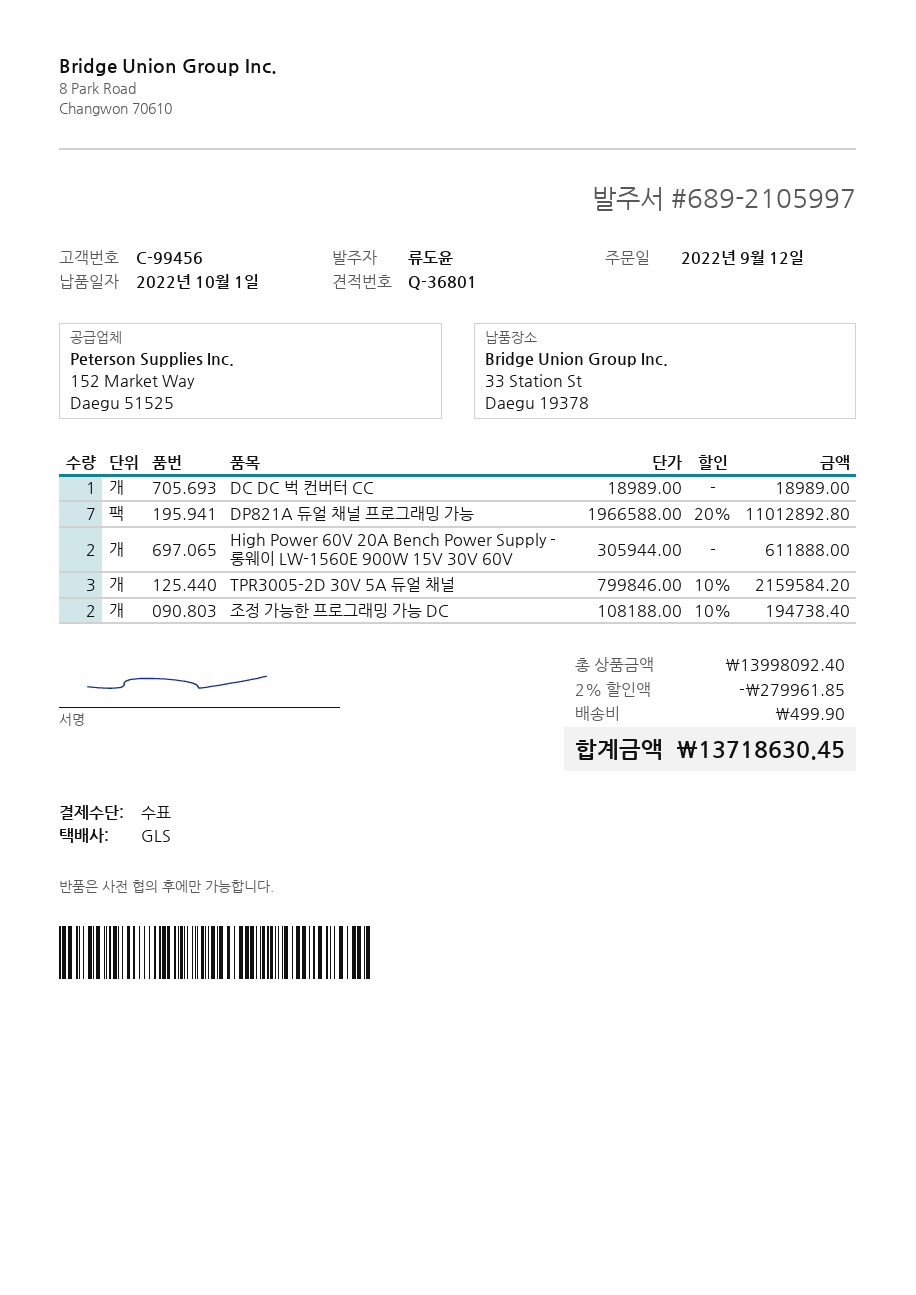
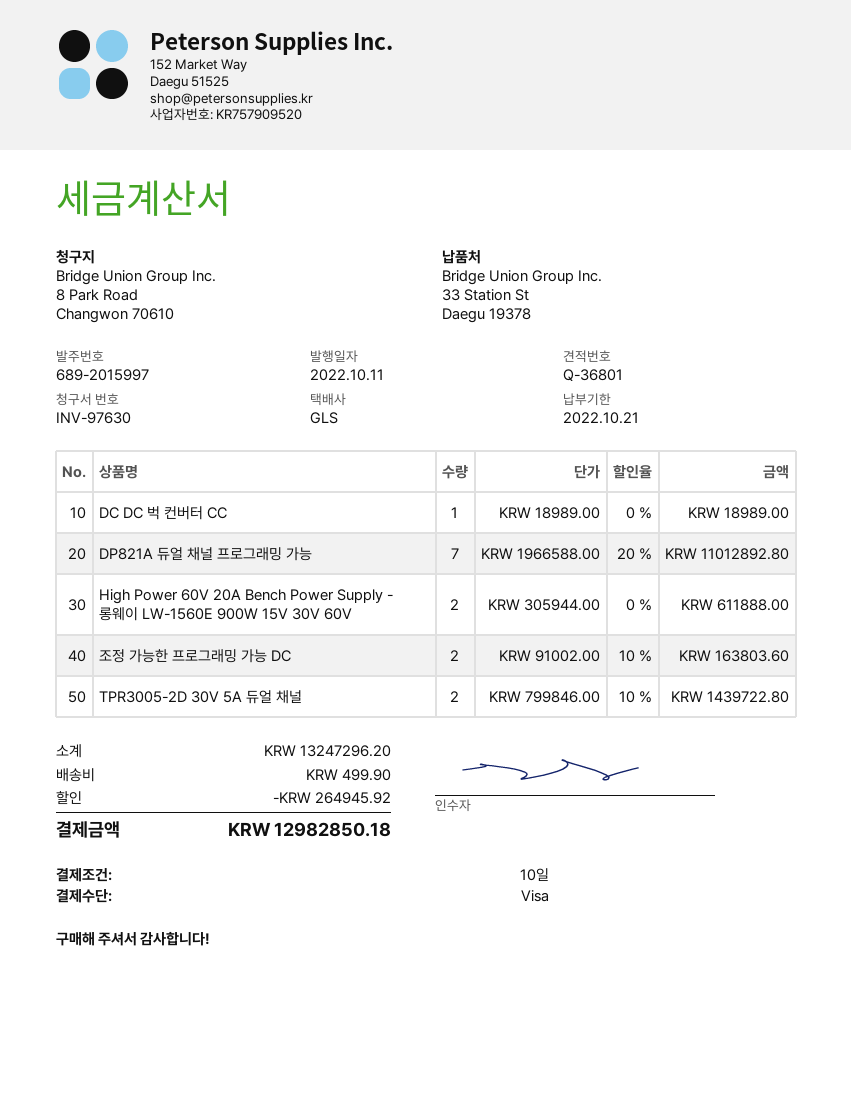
order number: 689-2105997 -> 689-2015997
payment method: cheque -> Visa
TPR3005-2D 30V 5A 듀얼 채널: 3 x 799846.00 - 10% = 2159584.20 -> 2 x 799846.00 - 10% = 1439722.80
조정 가능한 프로그래밍 가능 DC: 2 x 108188.00 - 10% = 194738.40 -> 2 x 91002.00 - 10% = 163803.60
subtotal: 13998092.40 -> 13247296.20
discount: 279961.85 -> 264945.92
total: 13718630.45 -> 12982850.18

